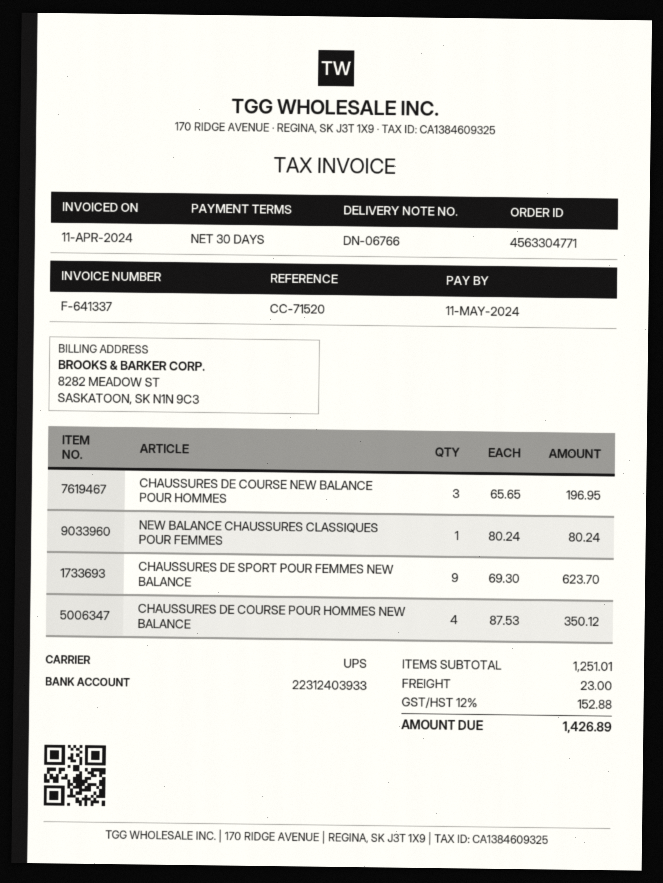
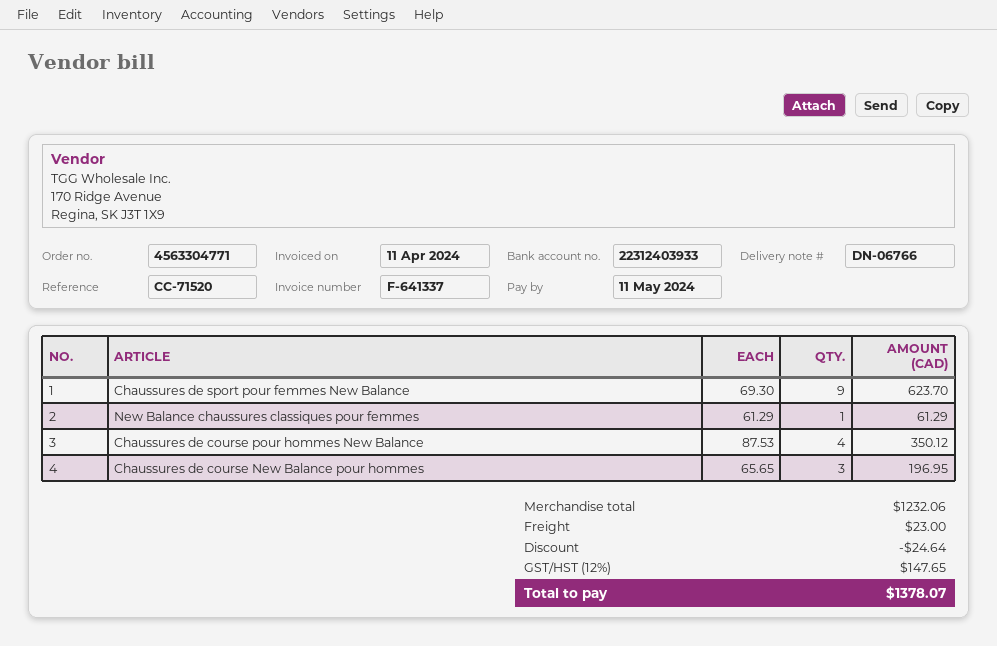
NEW BALANCE CHAUSSURES CLASSIQUES POUR FEMMES: 1 x 80.24 = 80.24 -> 1 x 61.29 = 61.29
subtotal: 1251.01 -> 1232.06
discount: none -> 24.64
tax: 12% = 152.88 -> 12% = 147.65
total: 1426.89 -> 1378.07

